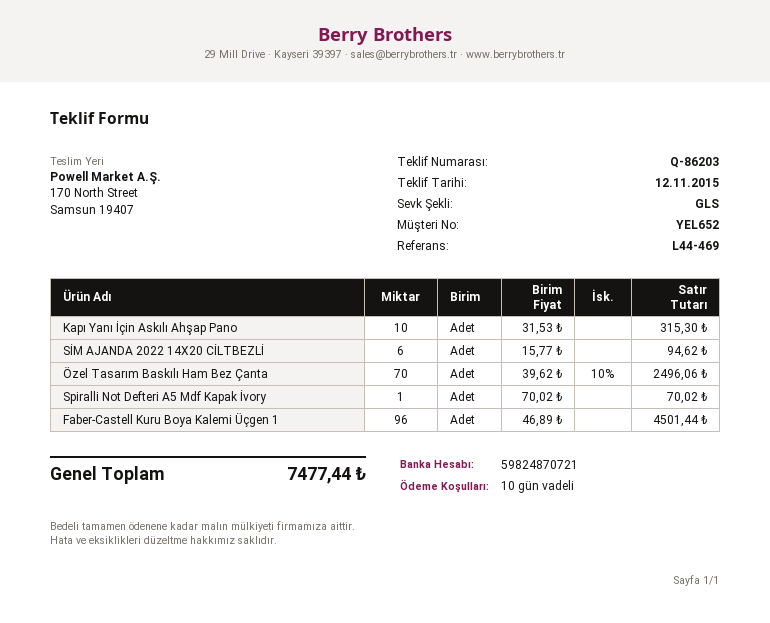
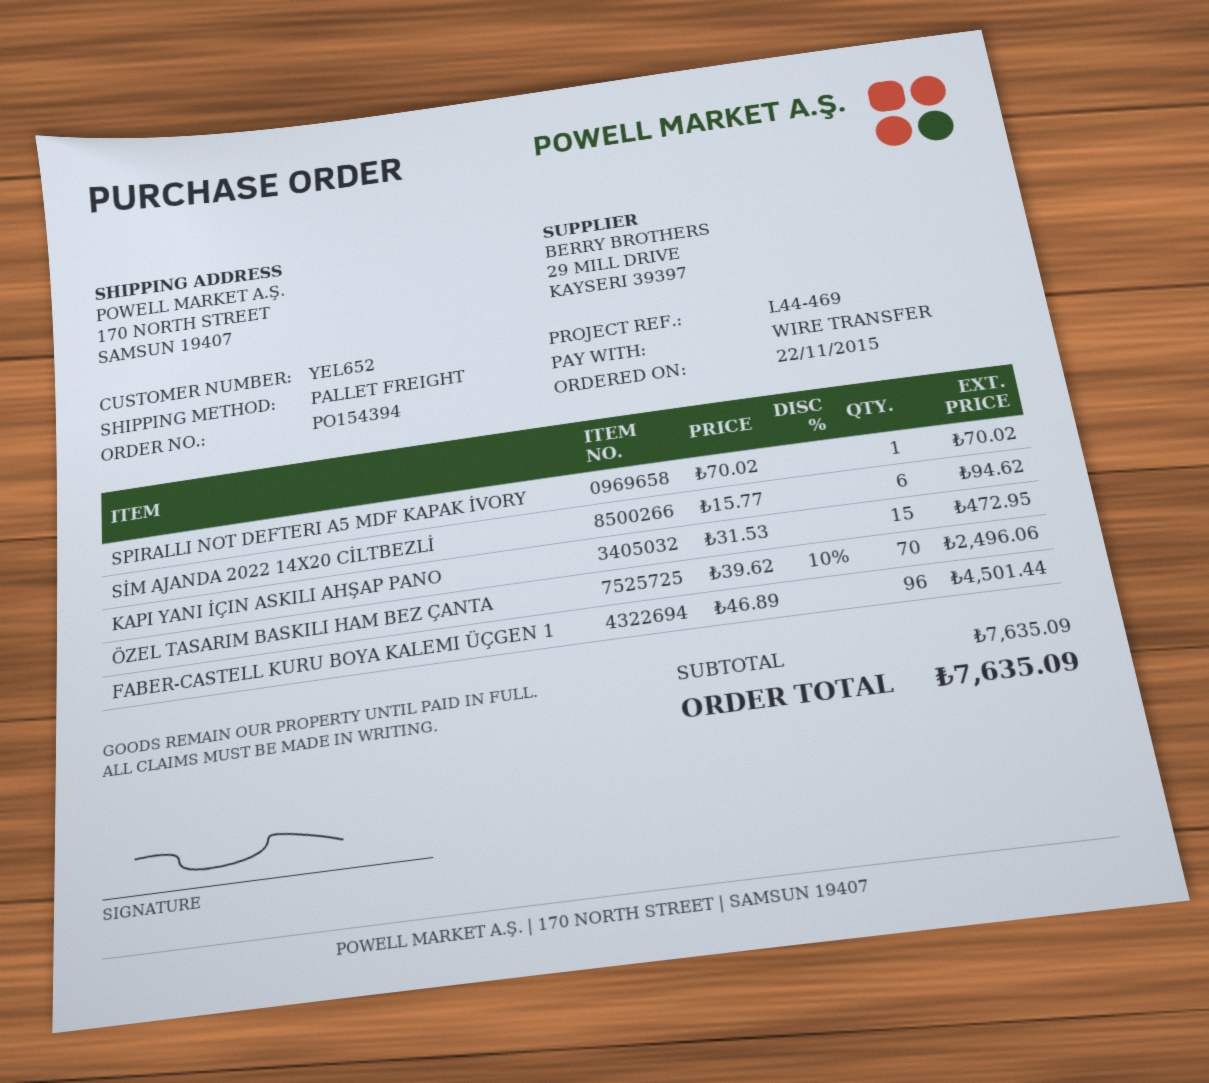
shipping method: GLS -> pallet freight
Kapı Yanı İçin Askılı Ahşap Pano: 10 x 31.53 = 315.30 -> 15 x 31.53 = 472.95
total: 7477.44 -> 7635.09

